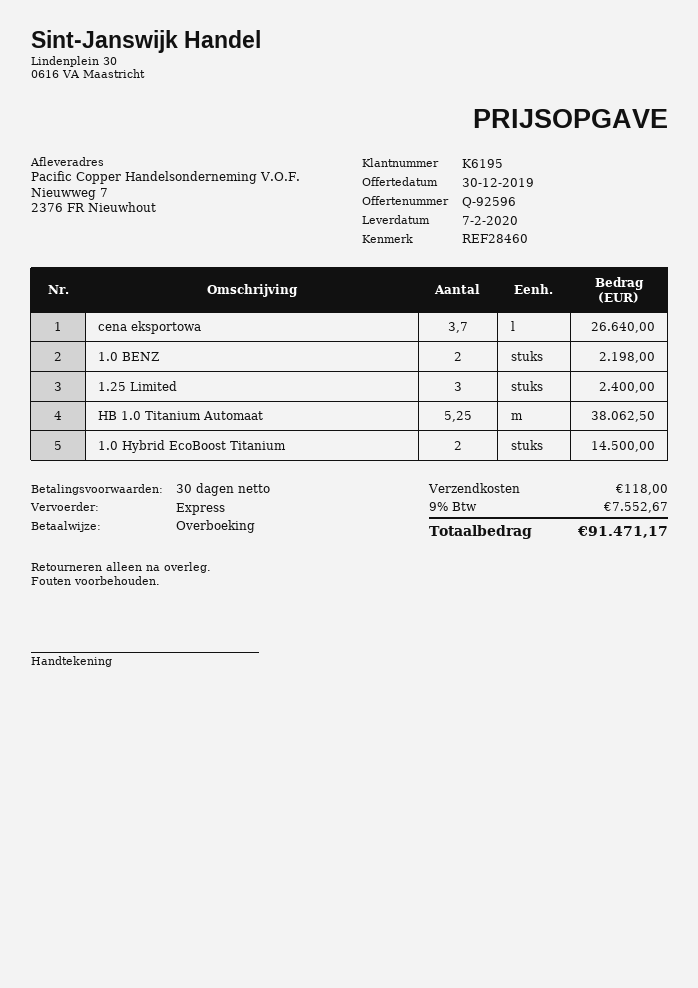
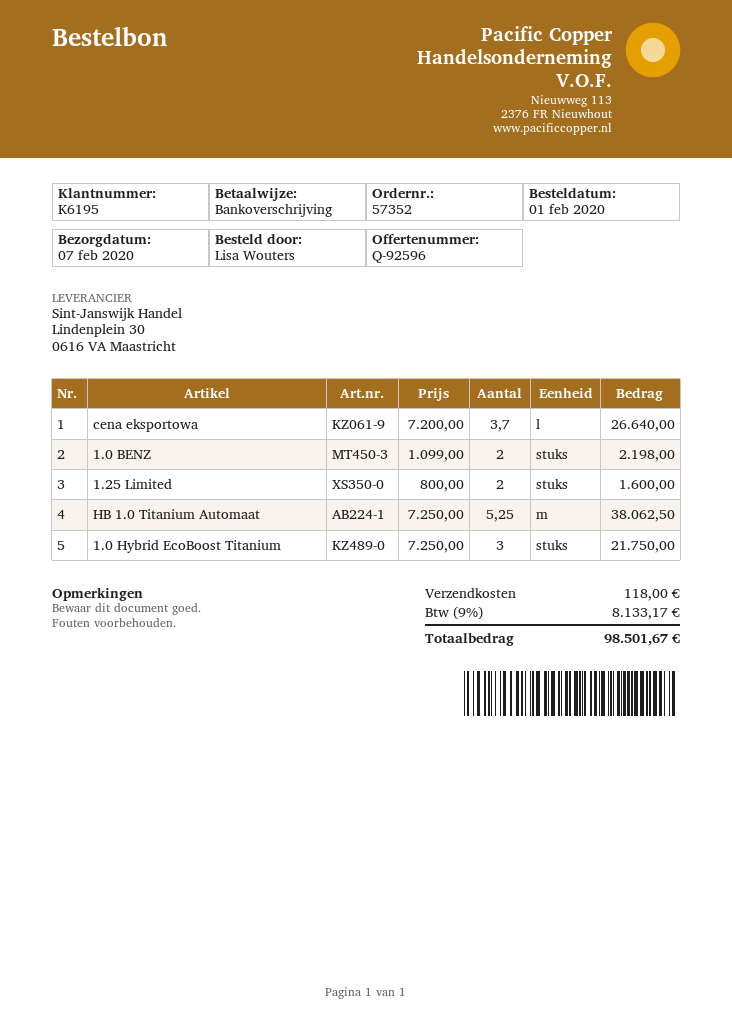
1.25 Limited: 3 for 2400.00 -> 2 for 1600.00
1.0 Hybrid EcoBoost Titanium: 2 for 14500.00 -> 3 for 21750.00
tax: 9% = 7552.67 -> 9% = 8133.17
total: 91471.17 -> 98501.67

